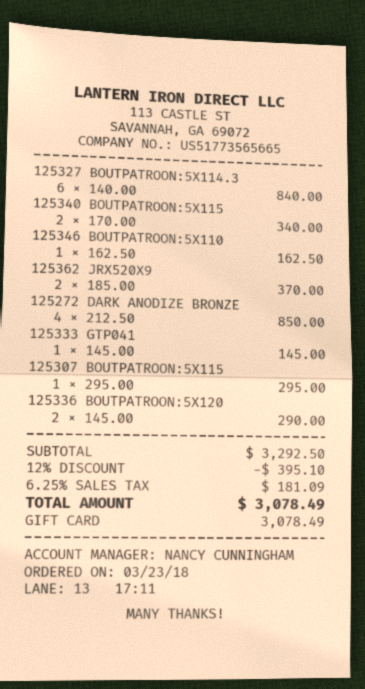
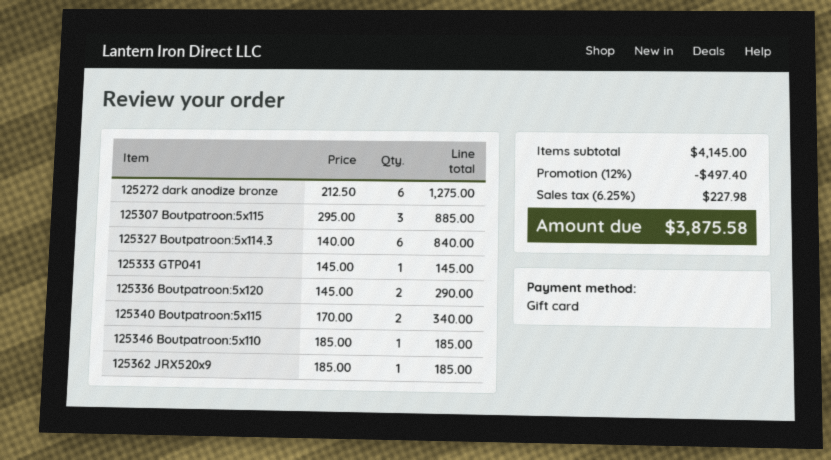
125346 BOUTPATROON:5X110: 1 x 162.50 = 162.50 -> 1 x 185.00 = 185.00
125362 JRX520X9: 2 x 185.00 = 370.00 -> 1 x 185.00 = 185.00
125272 DARK ANODIZE BRONZE: 4 x 212.50 = 850.00 -> 6 x 212.50 = 1275.00
125307 BOUTPATROON:5X115: 1 x 295.00 = 295.00 -> 3 x 295.00 = 885.00
subtotal: 3292.50 -> 4145.00
discount: 12% = 395.10 -> 12% = 497.40
tax: 6.25% = 181.09 -> 6.25% = 227.98
total: 3078.49 -> 3875.58

